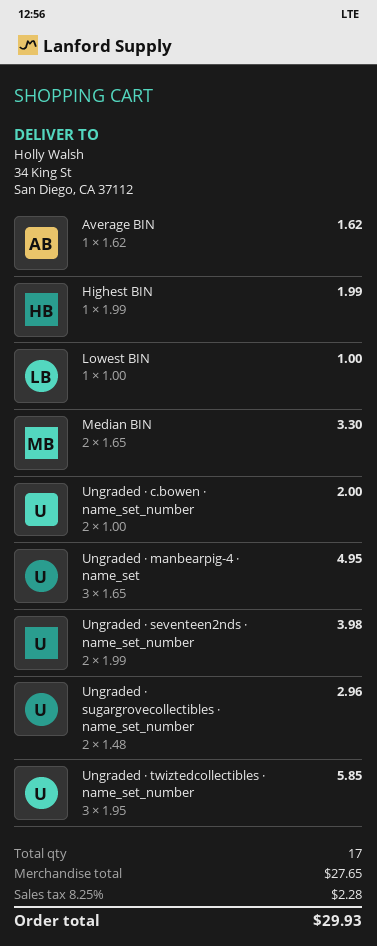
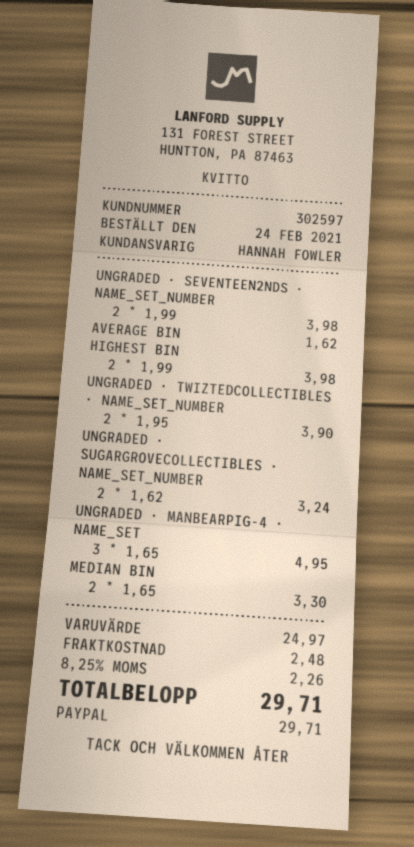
Highest BIN: 1 x 1.99 = 1.99 -> 2 x 1.99 = 3.98
Lowest BIN: 1 x 1.00 = 1.00 -> none
Ungraded · c.bowen · name_set_number: 2 x 1.00 = 2.00 -> none
Ungraded · sugargrovecollectibles · name_set_number: 2 x 1.48 = 2.96 -> 2 x 1.62 = 3.24
Ungraded · twiztedcollectibles · name_set_number: 3 x 1.95 = 5.85 -> 2 x 1.95 = 3.90
subtotal: 27.65 -> 24.97
shipping: none -> 2.48
tax: 8.25% = 2.28 -> 8.25% = 2.26
total: 29.93 -> 29.71

